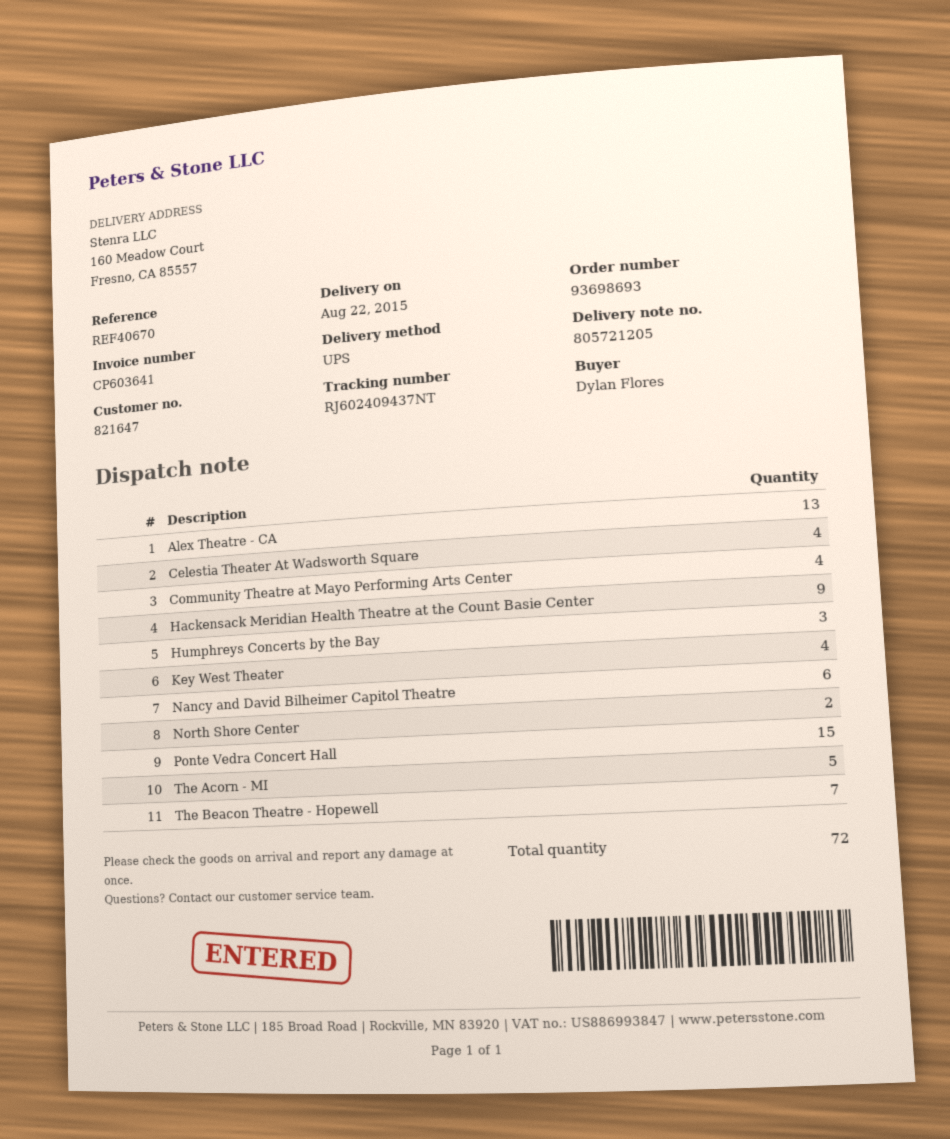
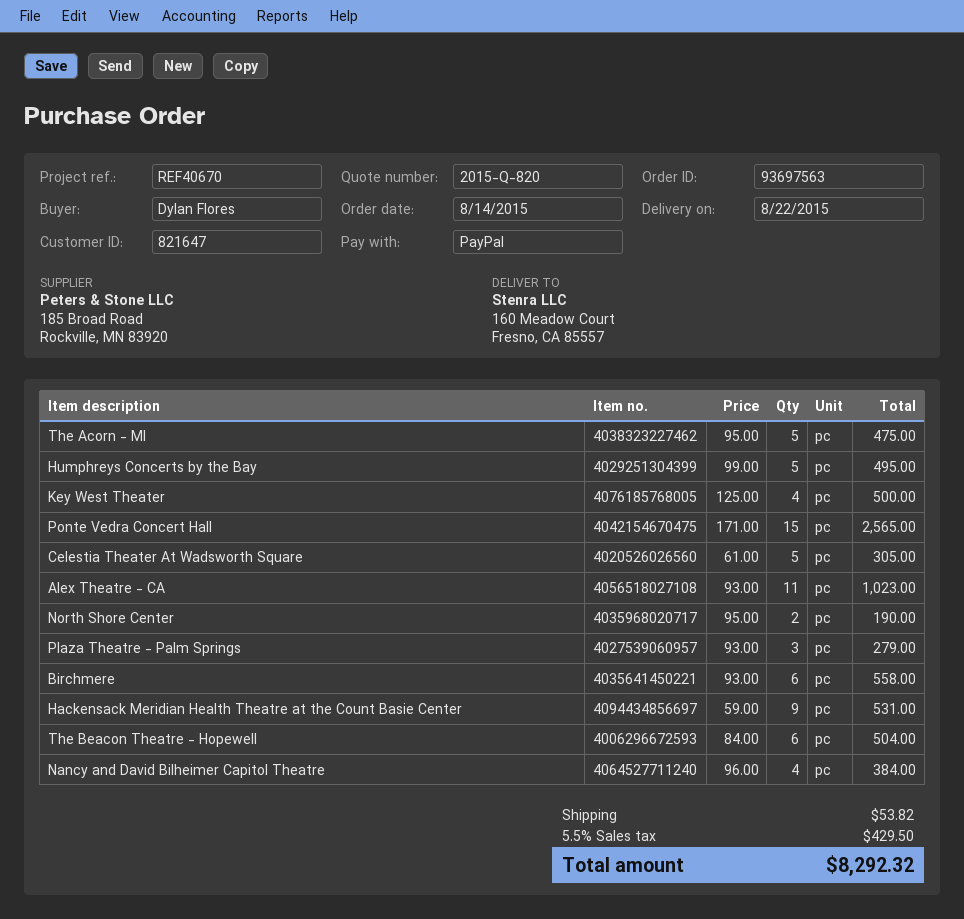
order number: 93698693 -> 93697563
Alex Theatre - CA: 13 -> 11
Celestia Theater At Wadsworth Square: 4 -> 5
Community Theatre at Mayo Performing Arts Center: 4 -> none
Humphreys Concerts by the Bay: 3 -> 5
Nancy and David Bilheimer Capitol Theatre: 6 -> 4
The Beacon Theatre - Hopewell: 7 -> 6
Plaza Theatre - Palm Springs: none -> 3
Birchmere: none -> 6

